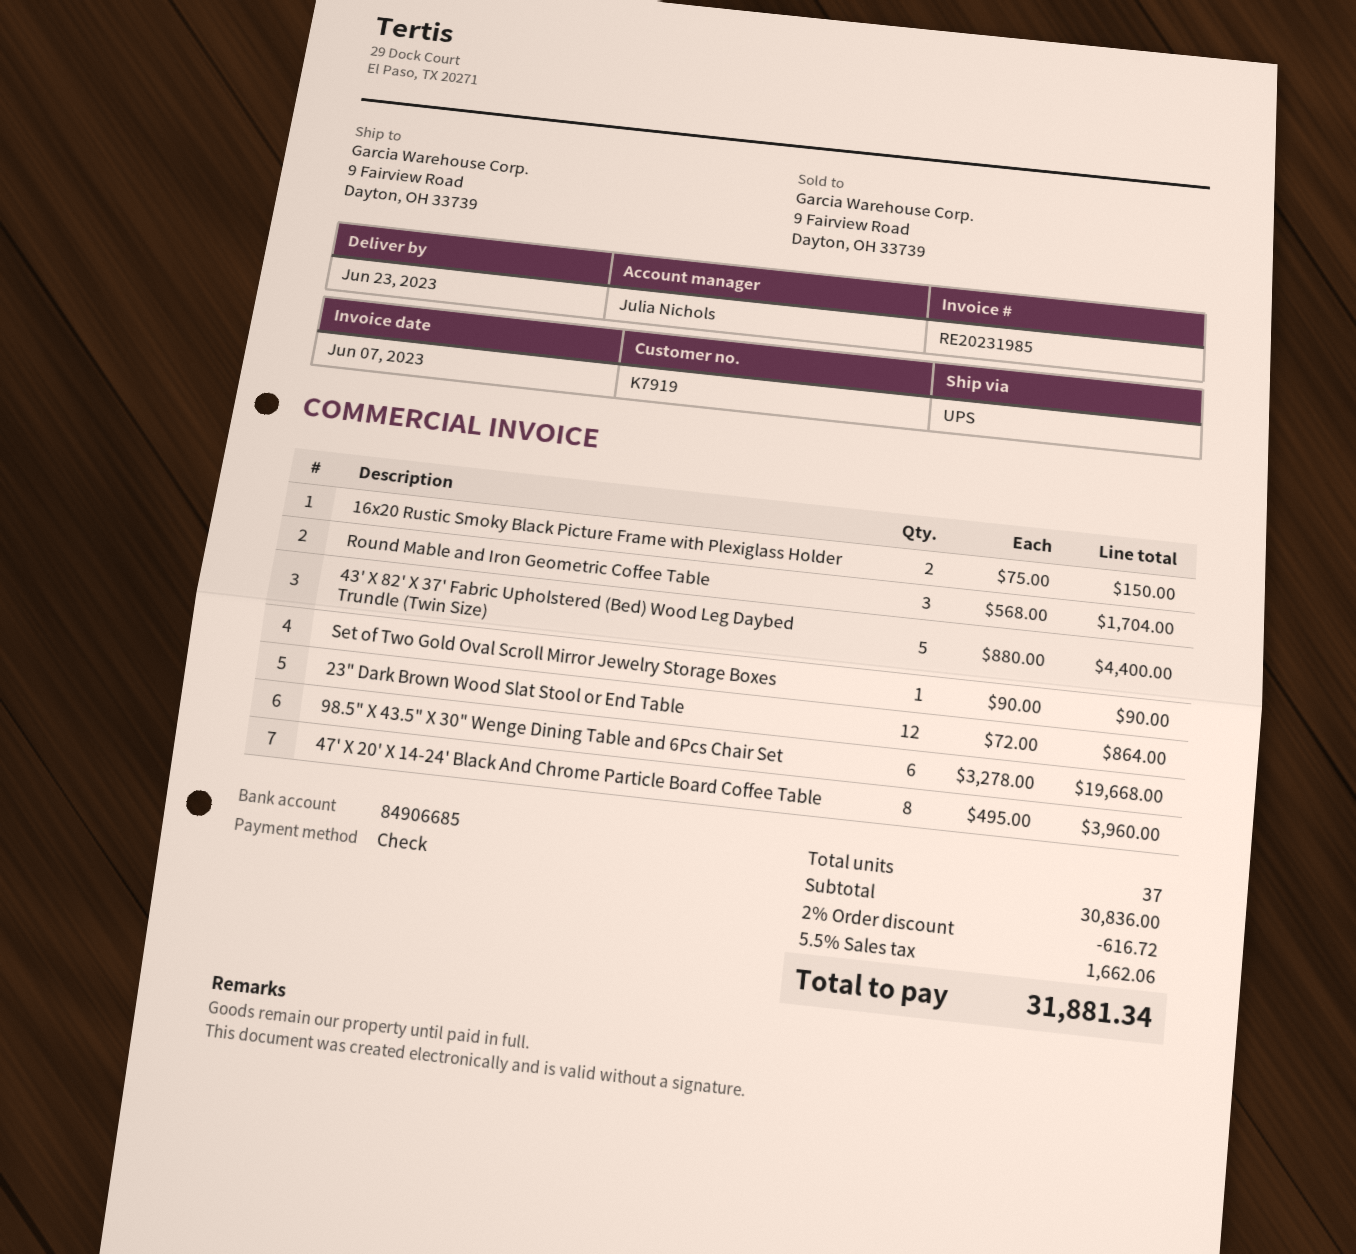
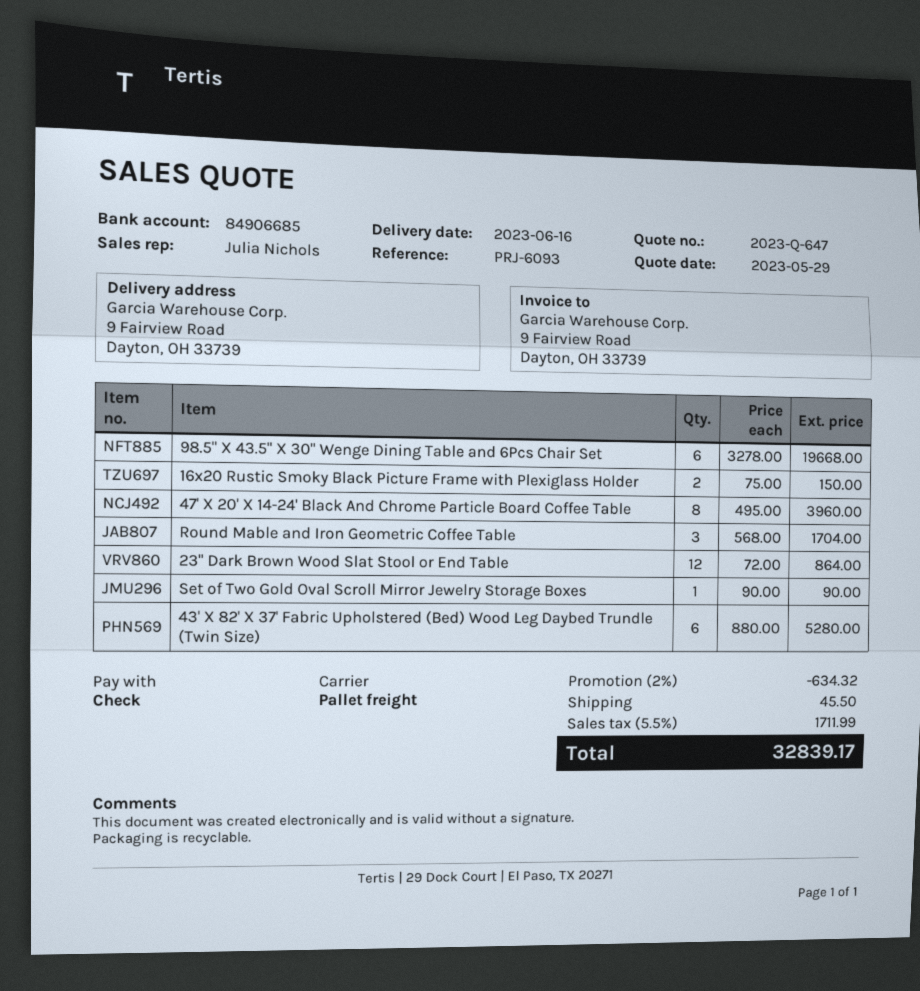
delivery date: 2023-06-23 -> 2023-06-16
shipping method: UPS -> pallet freight
43' X 82' X 37' Fabric Upholstered (Bed) Wood Leg Daybed Trundle (Twin Size): 5 x 880.00 = 4400.00 -> 6 x 880.00 = 5280.00
discount: 2% = 616.72 -> 2% = 634.32
shipping: none -> 45.50
tax: 5.5% = 1662.06 -> 5.5% = 1711.99
total: 31881.34 -> 32839.17

